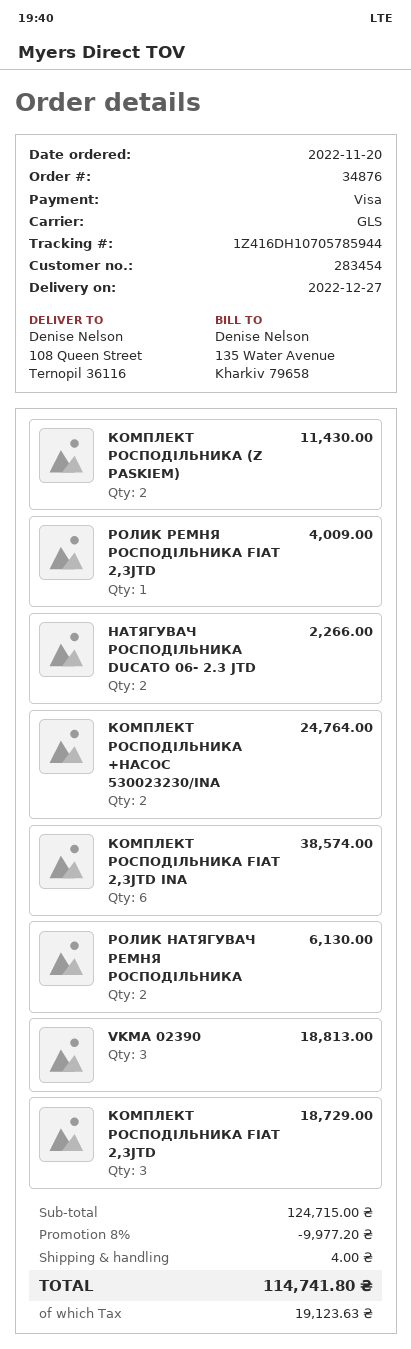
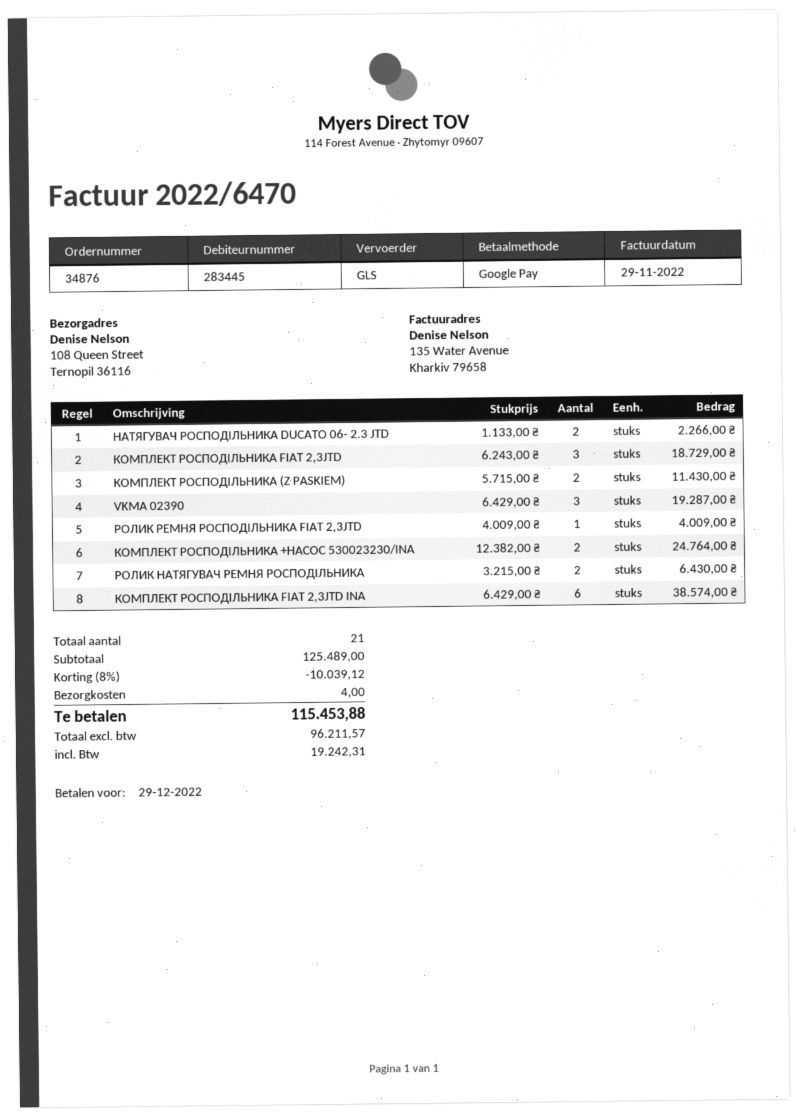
customer number: 283454 -> 283445
payment method: Visa -> Google Pay
РОЛИК НАТЯГУВАЧ РЕМНЯ РОСПОДІЛЬНИКА: 2 for 6130.00 -> 2 for 6430.00
VKMA 02390: 3 for 18813.00 -> 3 for 19287.00
subtotal: 124715.00 -> 125489.00
discount: 8% = 9977.20 -> 8% = 10039.12
tax: 19123.63 -> 19242.31
total: 114741.80 -> 115453.88

